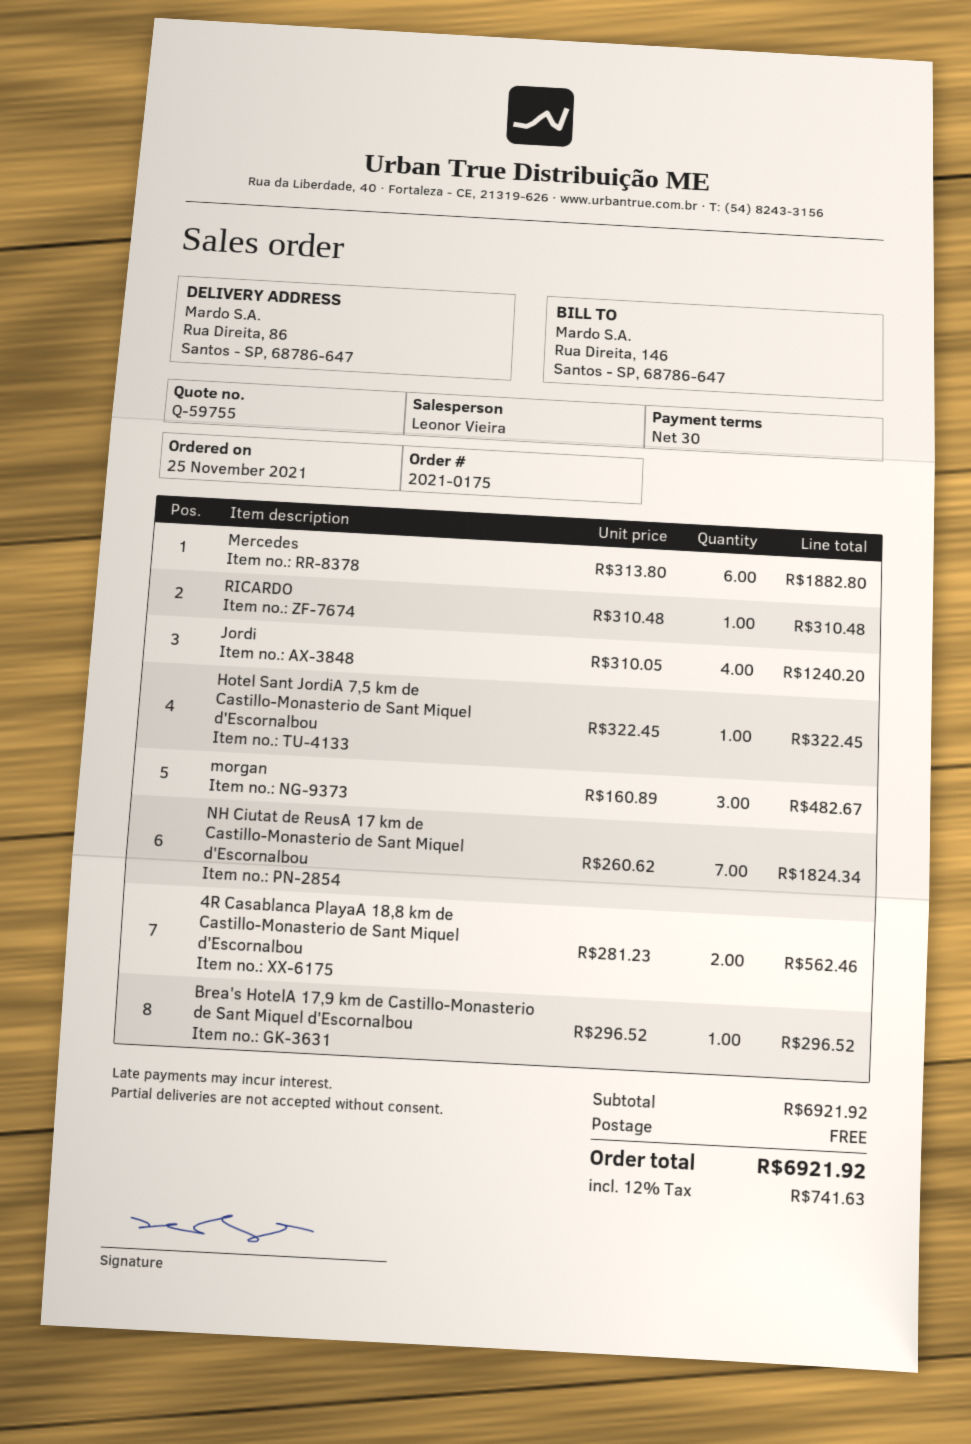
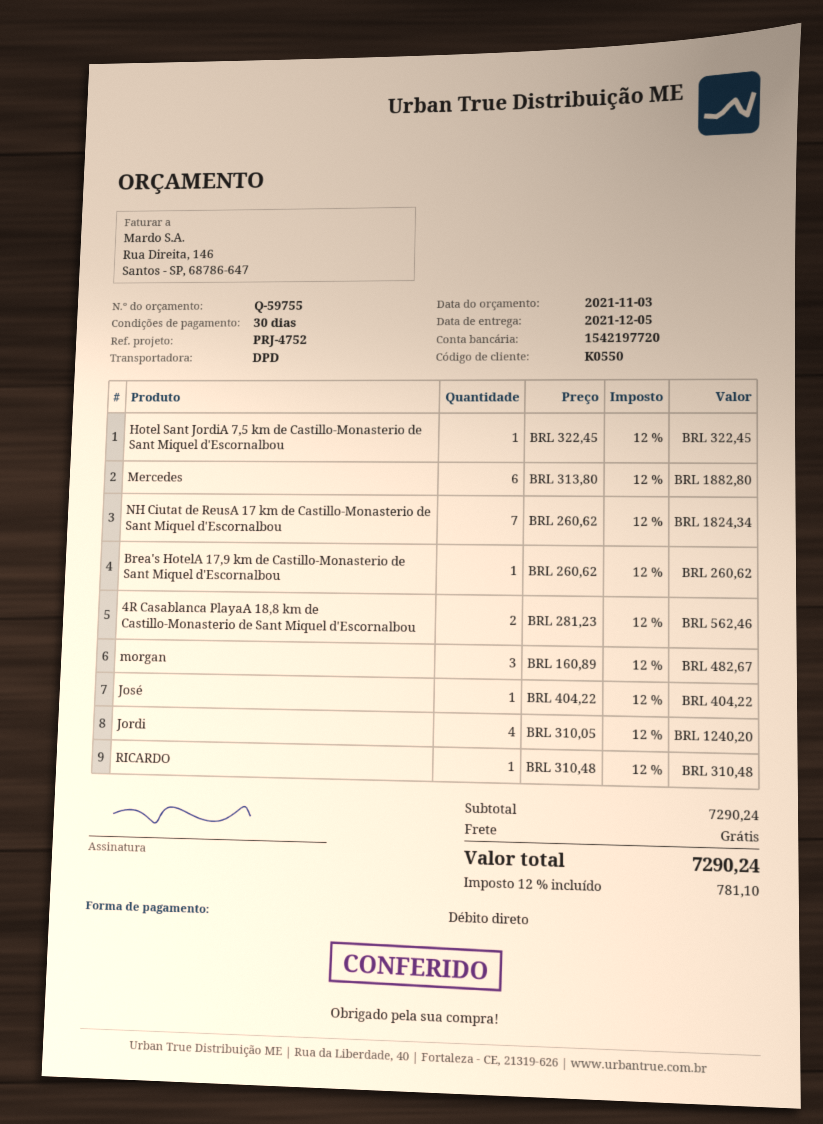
Brea's HotelA 17,9 km de Castillo-Monasterio de Sant Miquel d'Escornalbou: 1 x 296.52 = 296.52 -> 1 x 260.62 = 260.62
José: none -> 1 x 404.22 = 404.22
subtotal: 6921.92 -> 7290.24
tax: 12% = 741.63 -> 12% = 781.10
total: 6921.92 -> 7290.24

